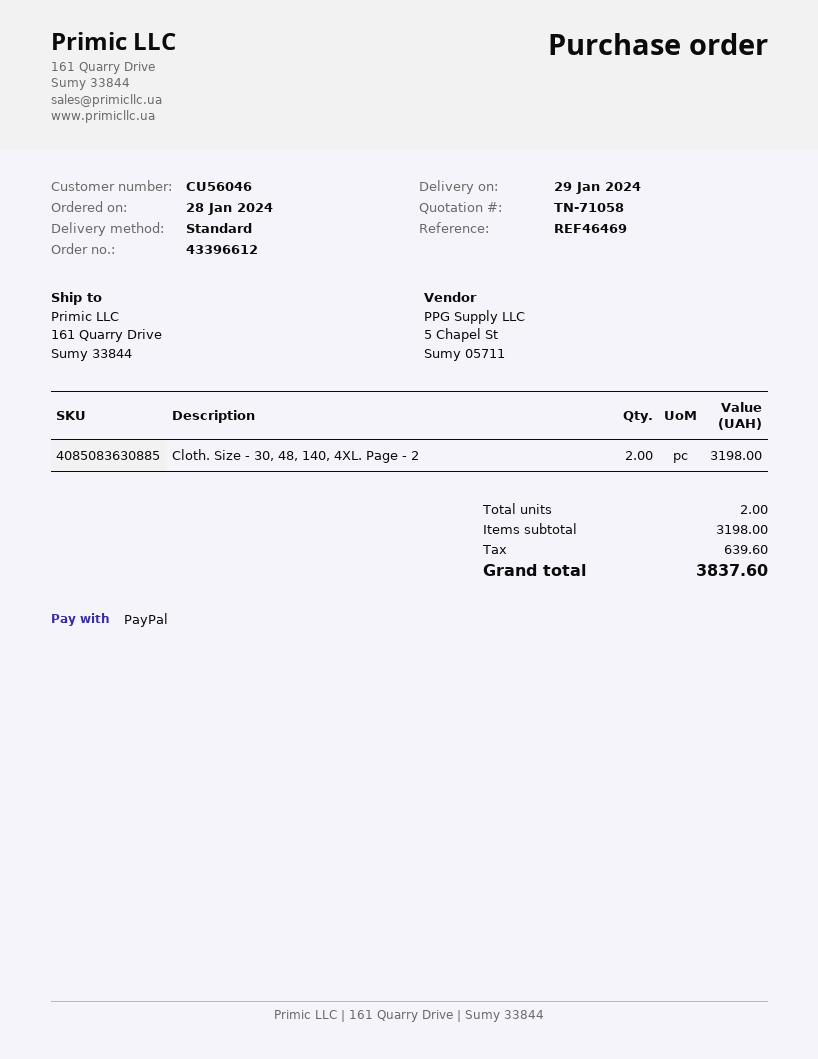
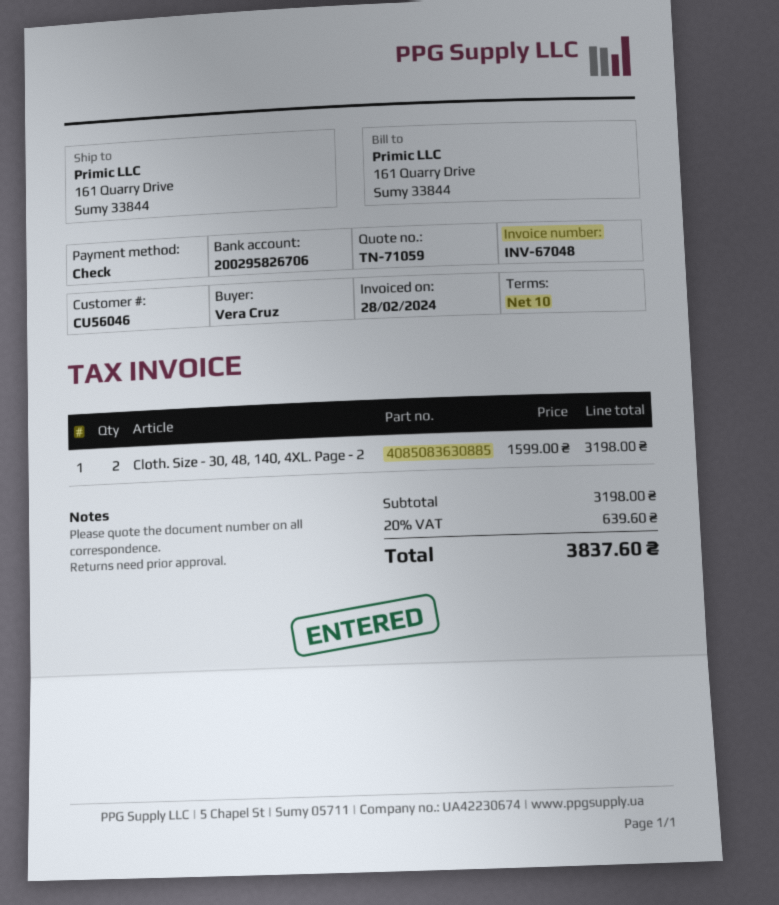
quote number: TN-71058 -> TN-71059
payment method: PayPal -> cheque

